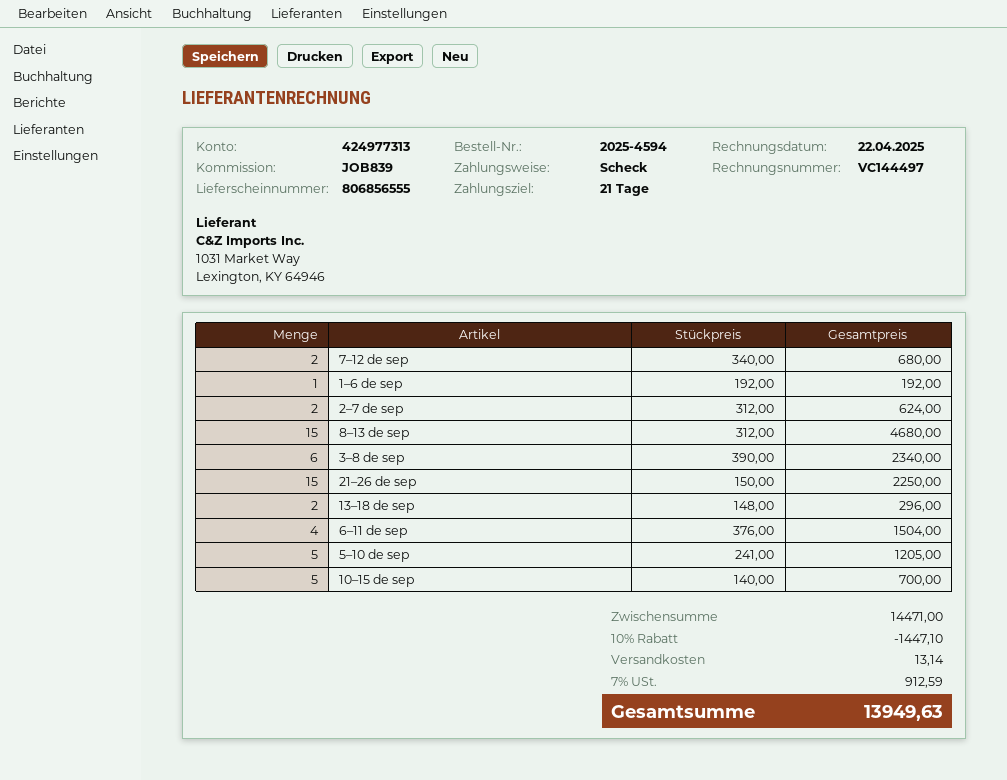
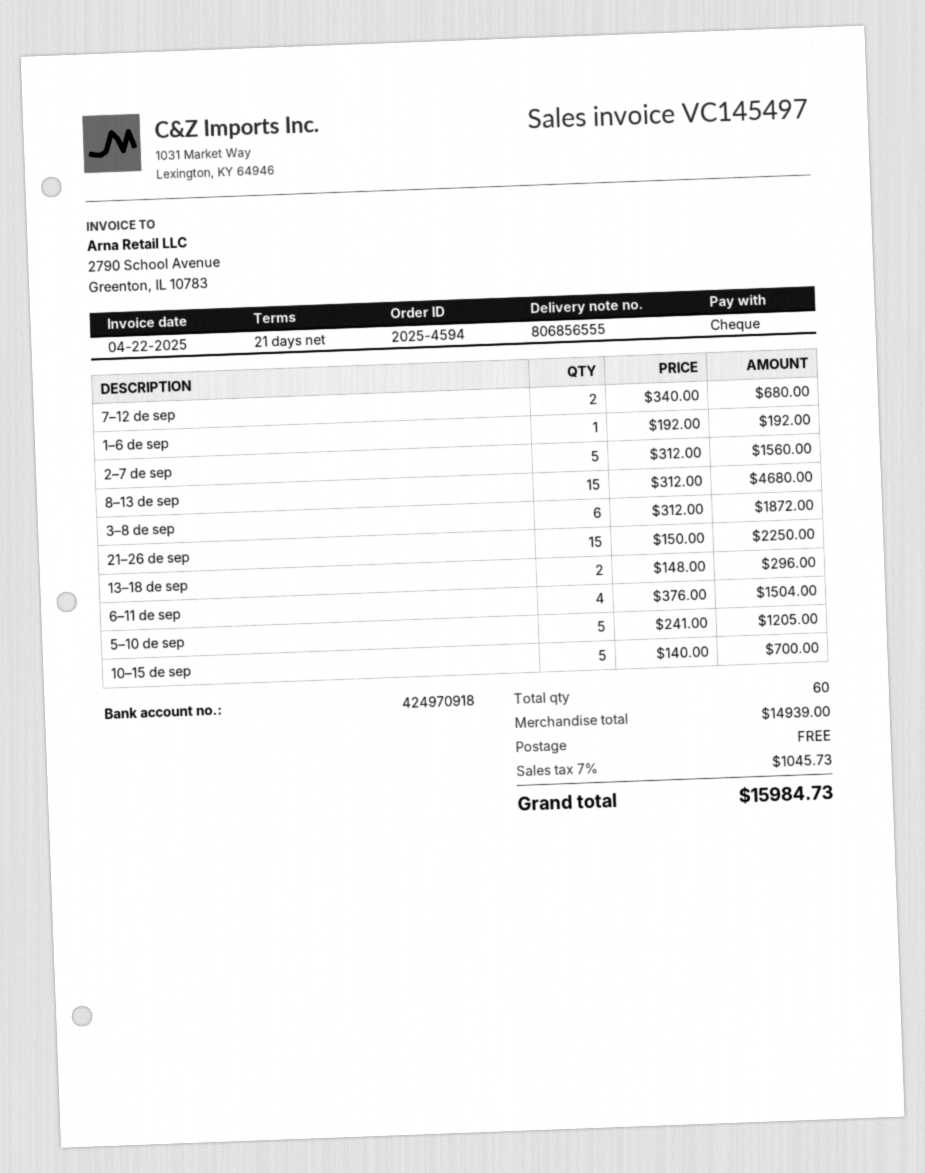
invoice number: VC144497 -> VC145497
bank account: 424977313 -> 424970918
2–7 de sep: 2 x 312.00 = 624.00 -> 5 x 312.00 = 1560.00
3–8 de sep: 6 x 390.00 = 2340.00 -> 6 x 312.00 = 1872.00
subtotal: 14471.00 -> 14939.00
discount: 10% = 1447.10 -> none
shipping: 13.14 -> 0.00
tax: 7% = 912.59 -> 7% = 1045.73
total: 13949.63 -> 15984.73

